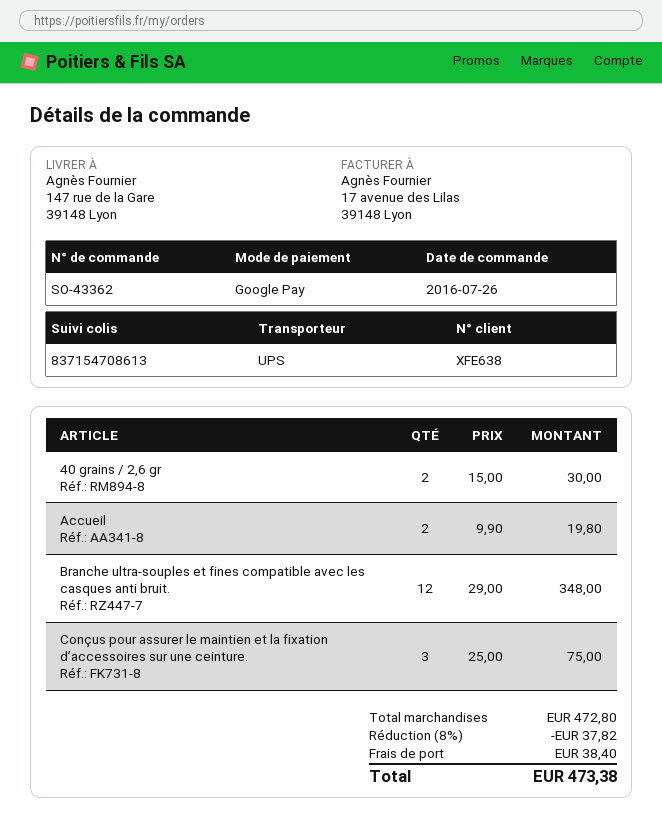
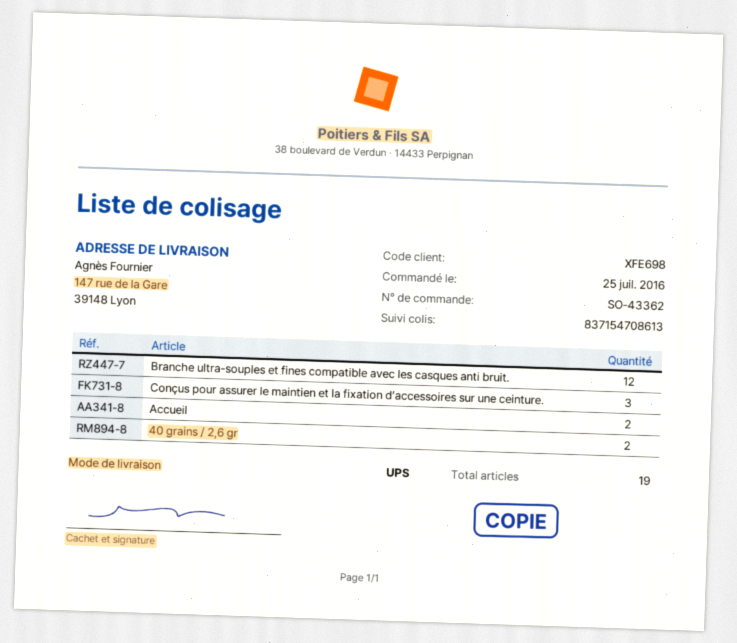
order date: 2016-07-26 -> 2016-07-25
customer number: XFE638 -> XFE698

